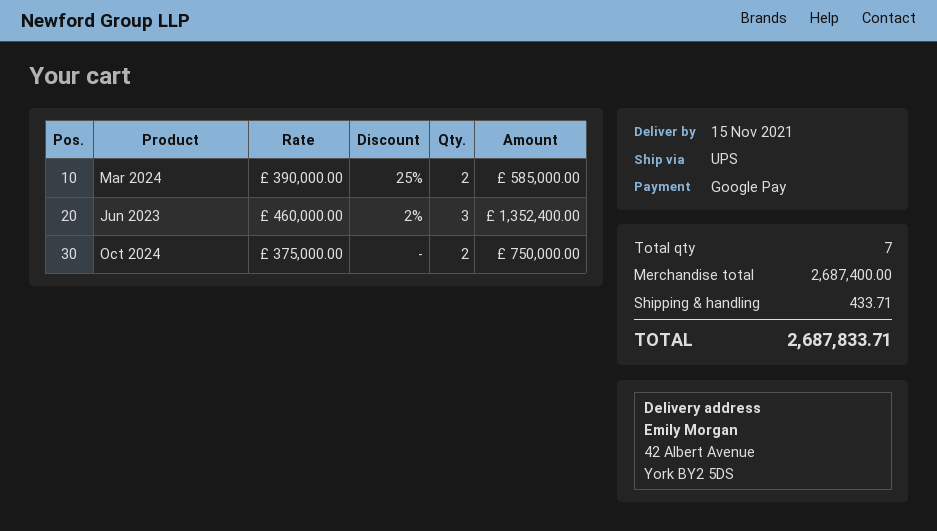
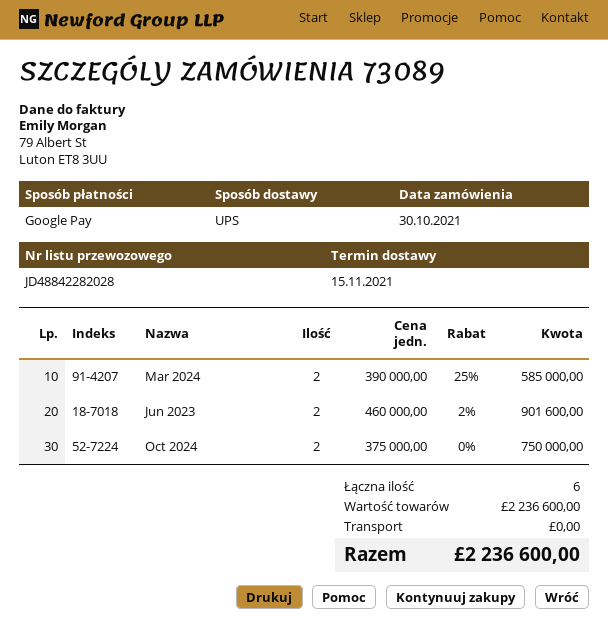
Jun 2023: 3 x 460000.00 - 2% = 1352400.00 -> 2 x 460000.00 - 2% = 901600.00
total quantity: 7 -> 6
subtotal: 2687400.00 -> 2236600.00
shipping: 433.71 -> 0.00
total: 2687833.71 -> 2236600.00

